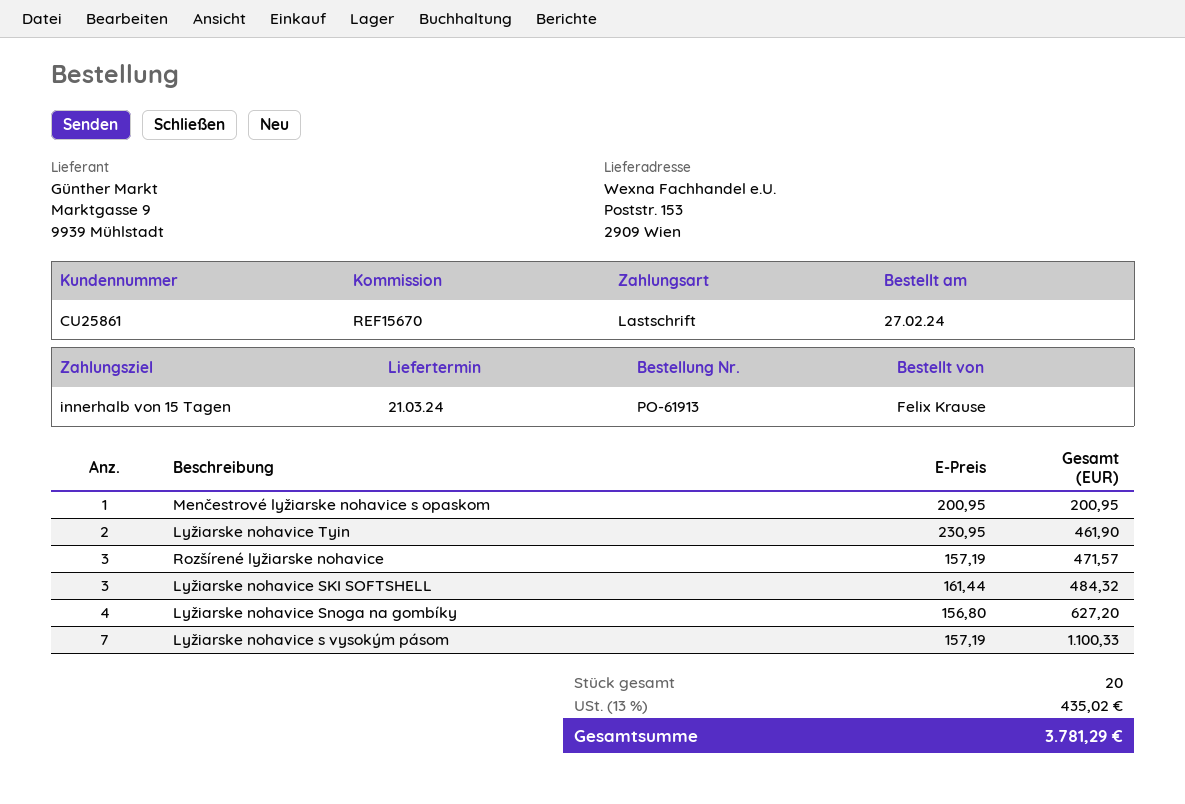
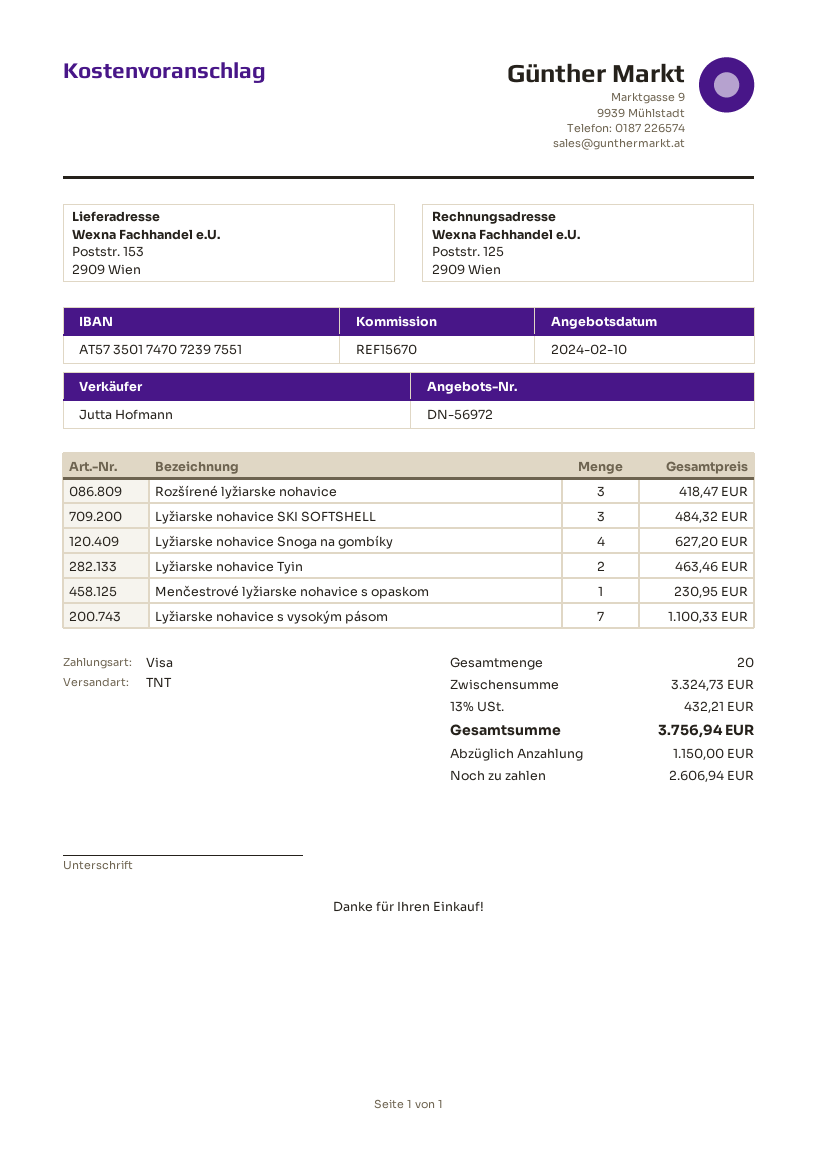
payment method: direct debit -> Visa
Menčestrové lyžiarske nohavice s opaskom: 1 for 200.95 -> 1 for 230.95
Lyžiarske nohavice Tyin: 2 for 461.90 -> 2 for 463.46
Rozšírené lyžiarske nohavice: 3 for 471.57 -> 3 for 418.47
tax: 13% = 435.02 -> 13% = 432.21
total: 3781.29 -> 3756.94

